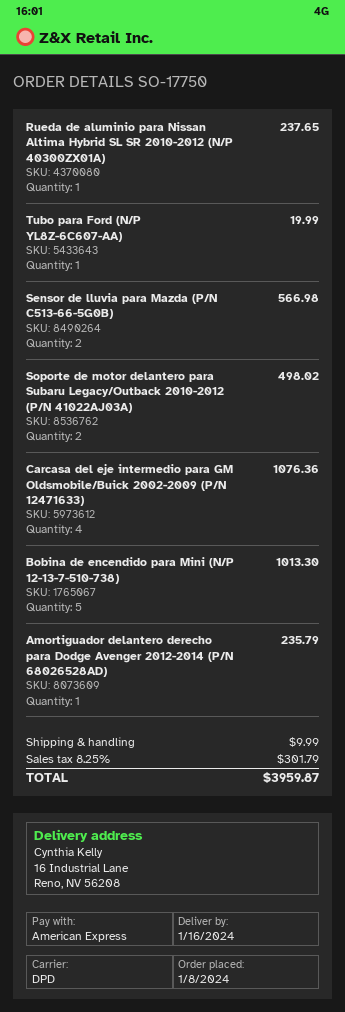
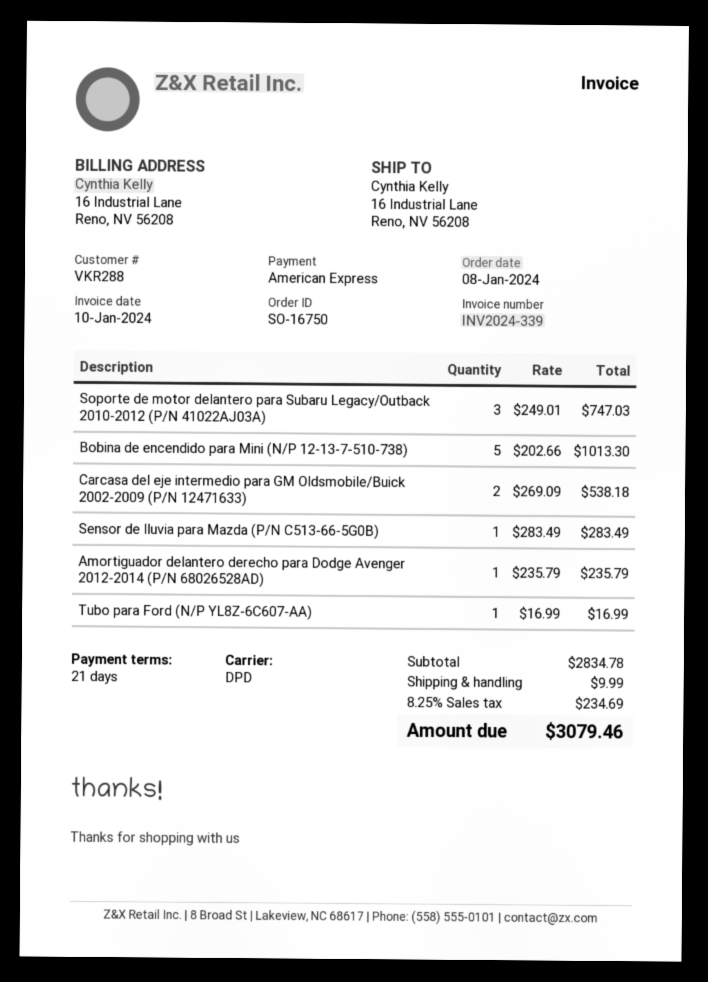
order number: SO-17750 -> SO-16750
Rueda de aluminio para Nissan Altima Hybrid SL SR 2010-2012 (N/P 40300ZX01A): 1 for 237.65 -> none
Tubo para Ford (N/P YL8Z-6C607-AA): 1 for 19.99 -> 1 for 16.99
Sensor de lluvia para Mazda (P/N C513-66-5G0B): 2 for 566.98 -> 1 for 283.49
Soporte de motor delantero para Subaru Legacy/Outback 2010-2012 (P/N 41022AJ03A): 2 for 498.02 -> 3 for 747.03
Carcasa del eje intermedio para GM Oldsmobile/Buick 2002-2009 (P/N 12471633): 4 for 1076.36 -> 2 for 538.18
tax: 8.25% = 301.79 -> 8.25% = 234.69
total: 3959.87 -> 3079.46

